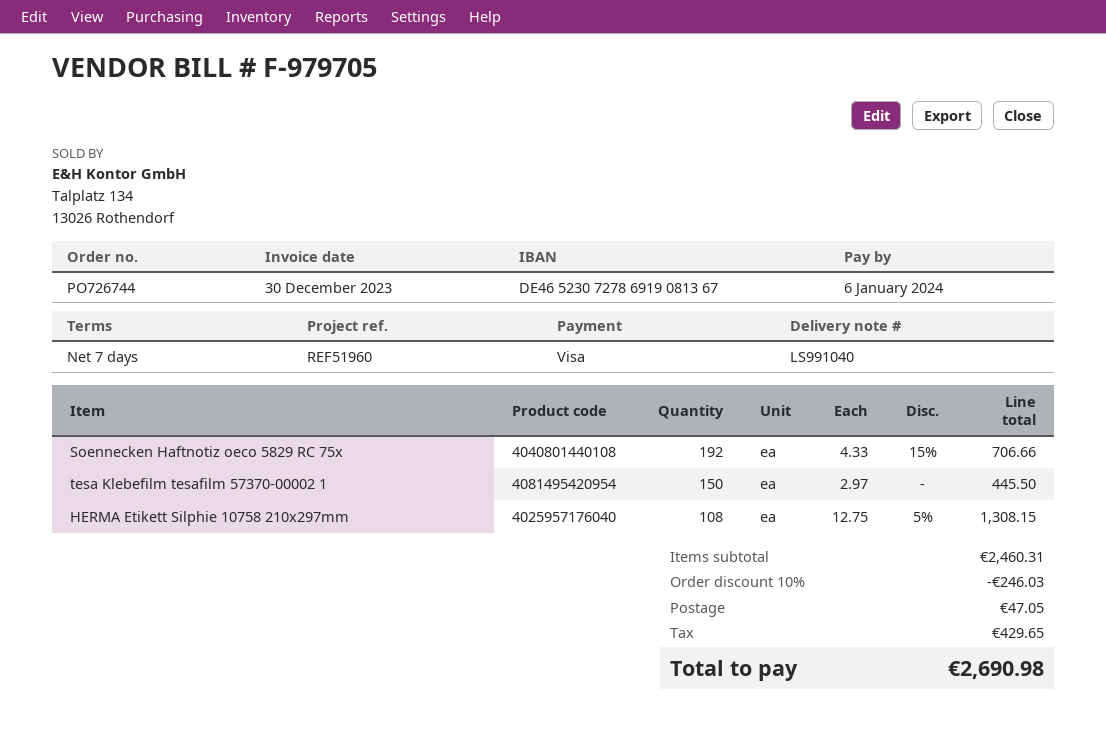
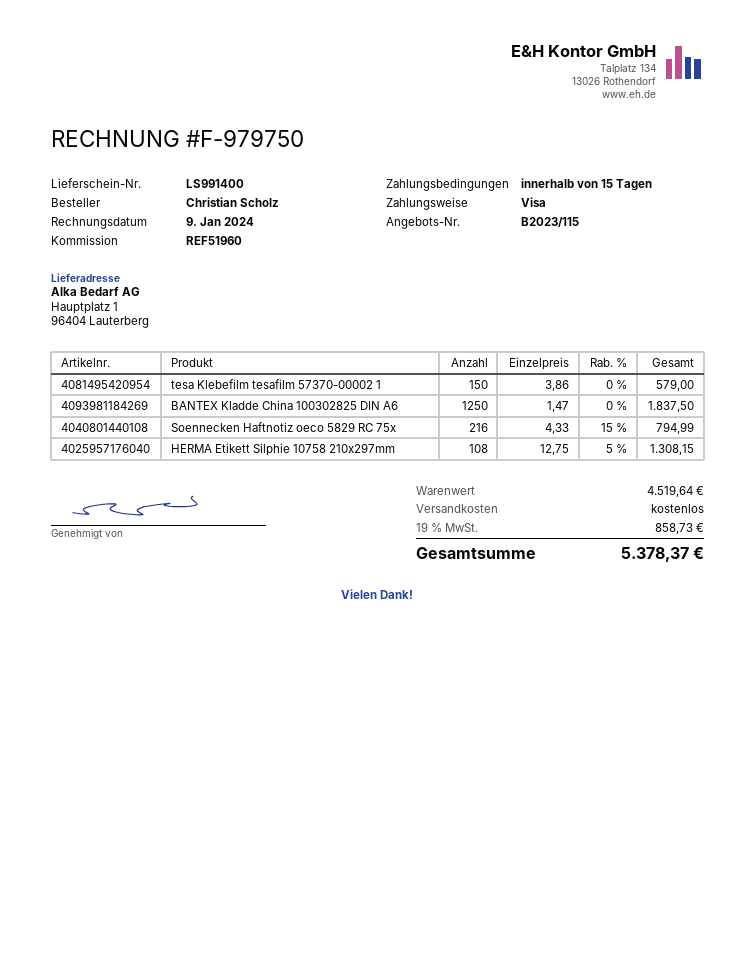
delivery note number: LS991040 -> LS991400
invoice number: F-979705 -> F-979750
invoice date: 2023-12-30 -> 2024-01-09
payment terms: 7 days -> 15 days
Soennecken Haftnotiz oeco 5829 RC 75x: 192 x 4.33 - 15% = 706.66 -> 216 x 4.33 - 15% = 794.99
tesa Klebefilm tesafilm 57370-00002 1: 150 x 2.97 = 445.50 -> 150 x 3.86 = 579.00
BANTEX Kladde China 100302825 DIN A6: none -> 1250 x 1.47 = 1837.50
subtotal: 2460.31 -> 4519.64
discount: 10% = 246.03 -> none
shipping: 47.05 -> 0.00
tax: 429.65 -> 858.73
total: 2690.98 -> 5378.37

